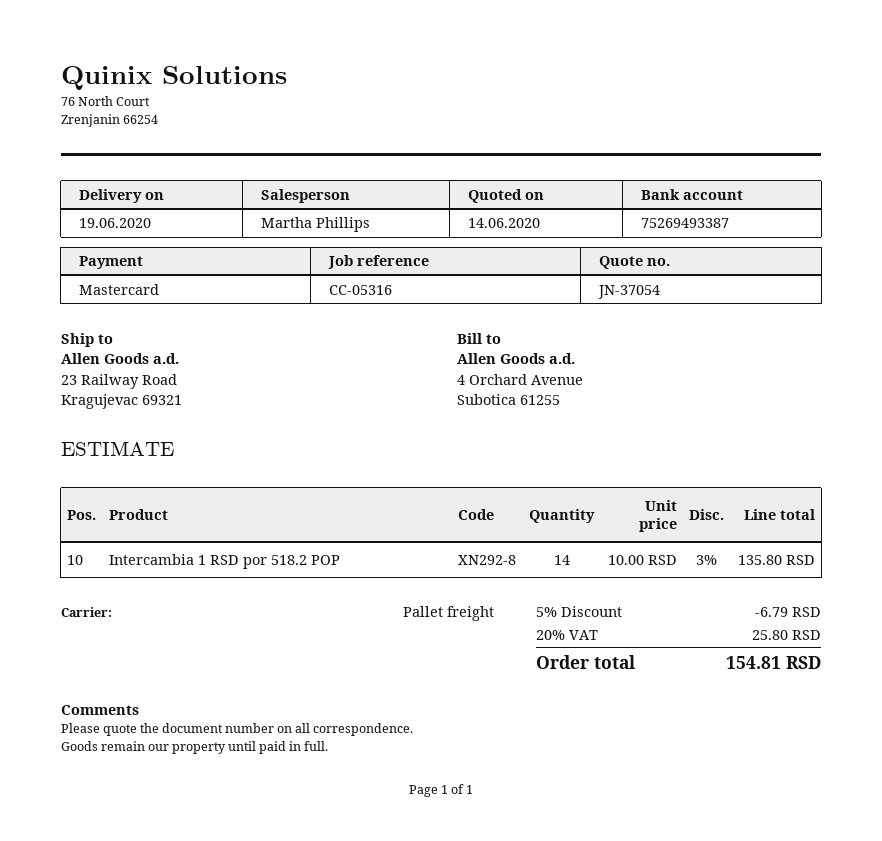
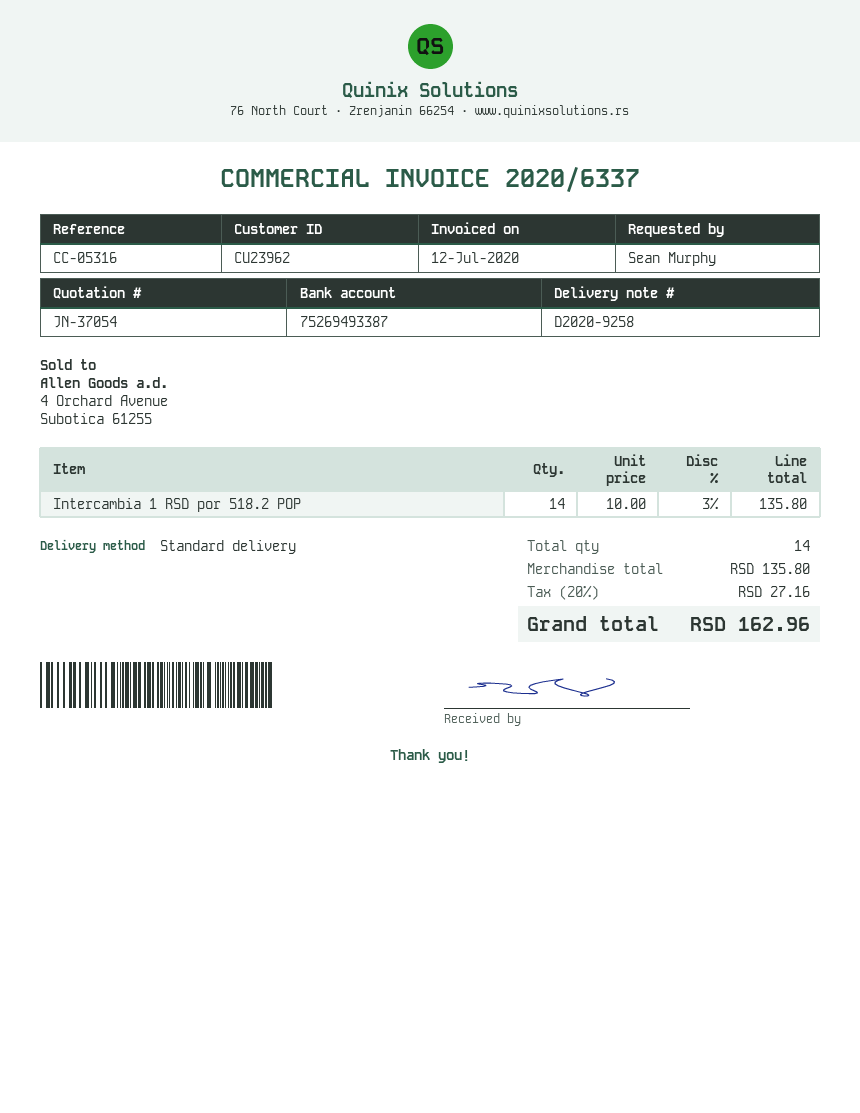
shipping method: pallet freight -> standard
discount: 5% = 6.79 -> none
tax: 20% = 25.80 -> 20% = 27.16
total: 154.81 -> 162.96

